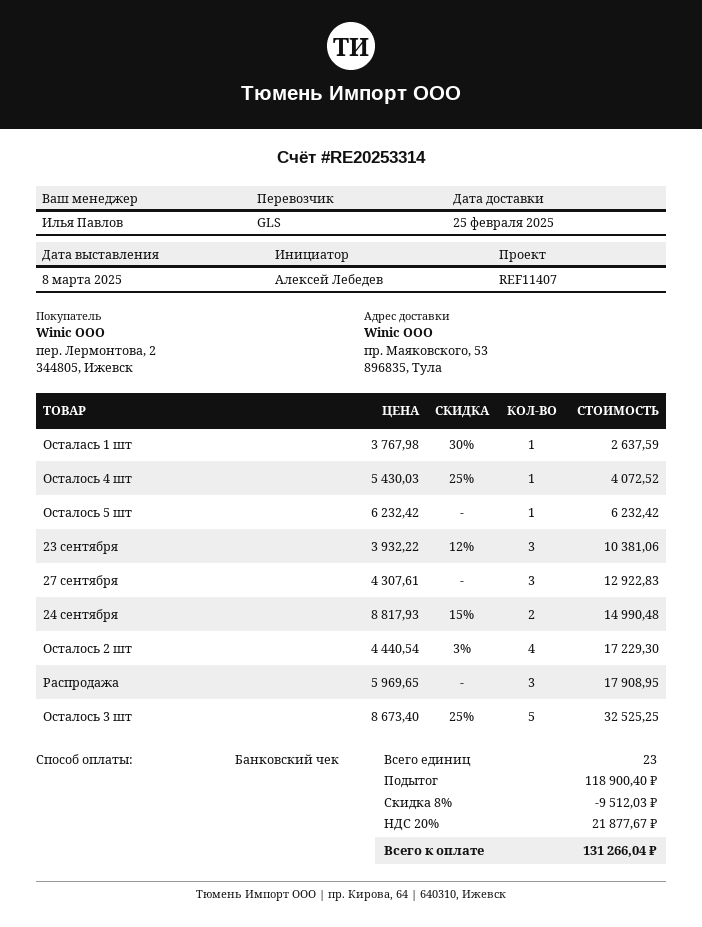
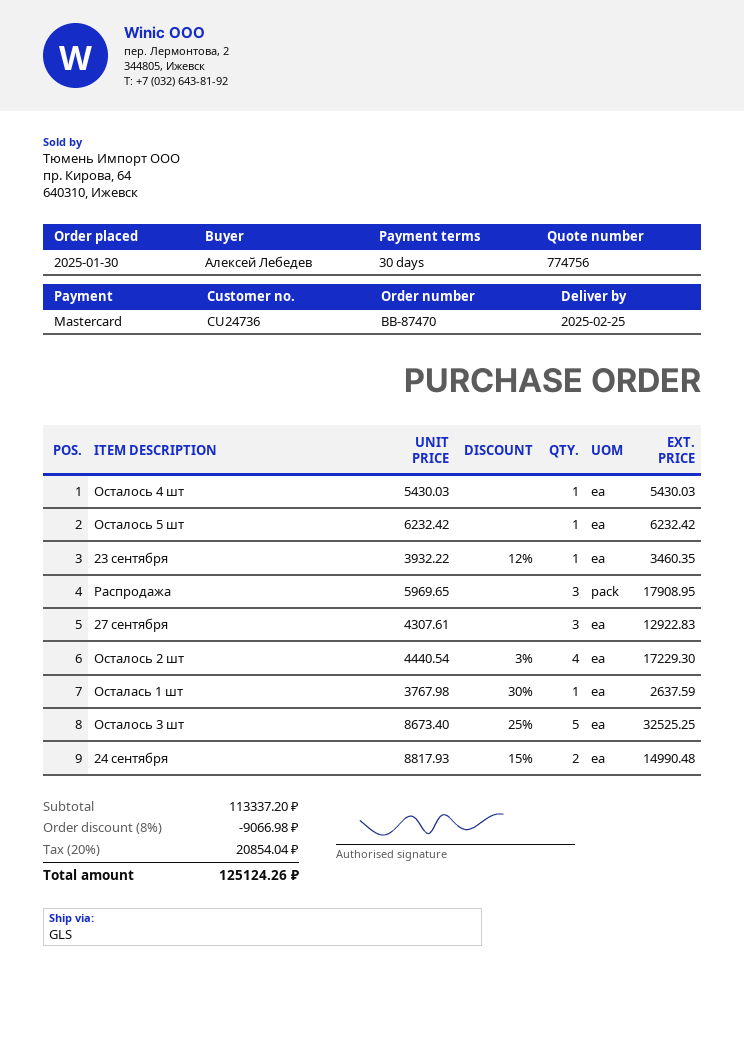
payment method: cheque -> Mastercard
Осталось 4 шт: 1 x 5430.03 - 25% = 4072.52 -> 1 x 5430.03 = 5430.03
23 сентября: 3 x 3932.22 - 12% = 10381.06 -> 1 x 3932.22 - 12% = 3460.35
subtotal: 118900.40 -> 113337.20
discount: 8% = 9512.03 -> 8% = 9066.98
tax: 20% = 21877.67 -> 20% = 20854.04
total: 131266.04 -> 125124.26

